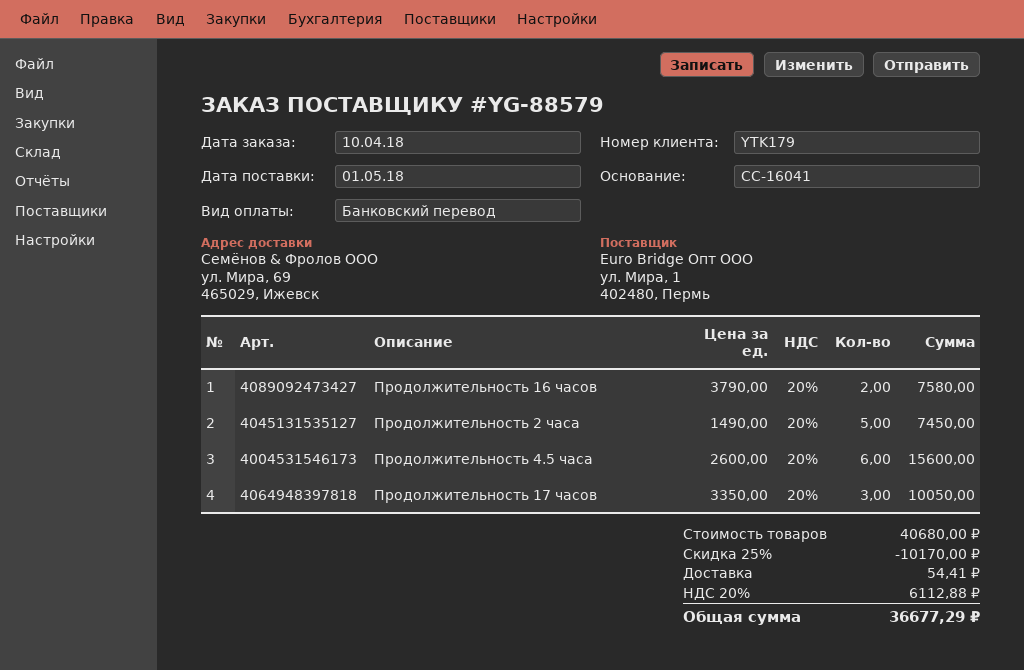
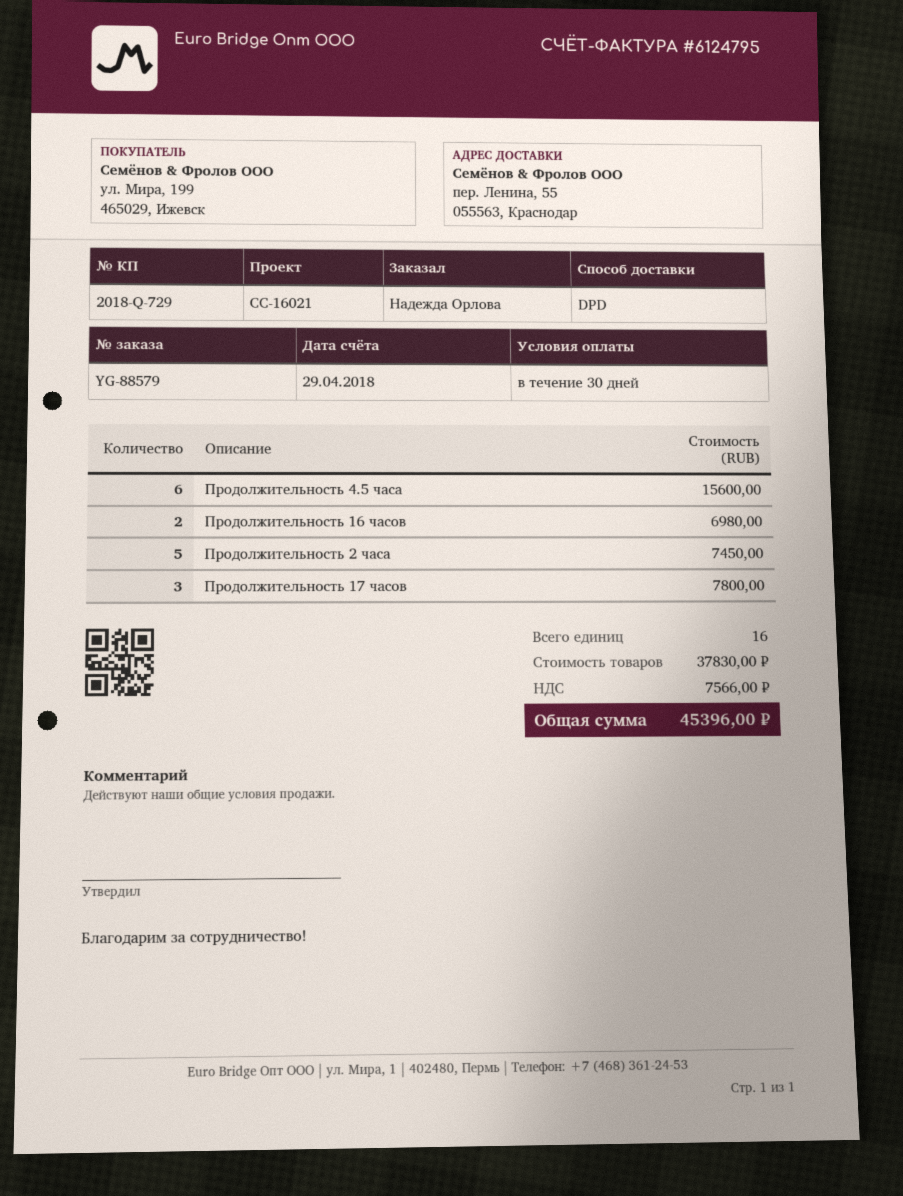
reference: CC-16041 -> CC-16021
ship to: ул. Мира, 69, 465029, Ижевск -> пер. Ленина, 55, 055563, Краснодар
Продолжительность 16 часов: 2 for 7580.00 -> 2 for 6980.00
Продолжительность 17 часов: 3 for 10050.00 -> 3 for 7800.00
subtotal: 40680.00 -> 37830.00
discount: 25% = 10170.00 -> none
shipping: 54.41 -> none
tax: 6112.88 -> 7566.00
total: 36677.29 -> 45396.00

